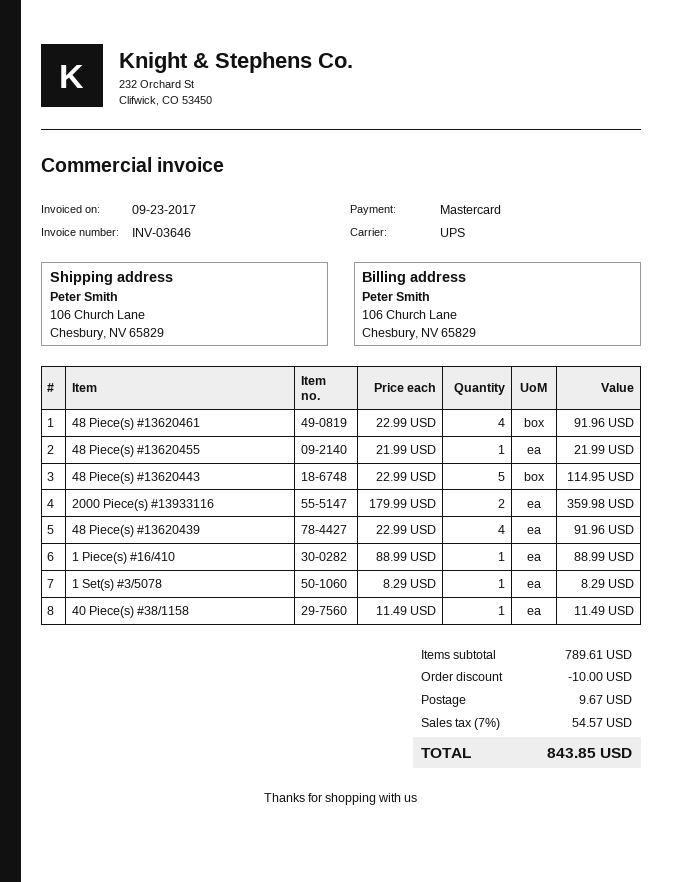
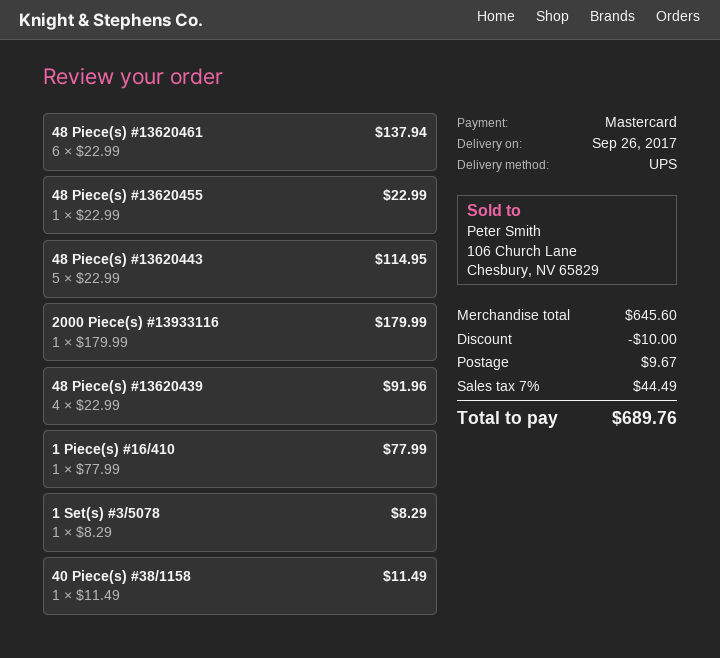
48 Piece(s) #13620461: 4 x 22.99 = 91.96 -> 6 x 22.99 = 137.94
48 Piece(s) #13620455: 1 x 21.99 = 21.99 -> 1 x 22.99 = 22.99
2000 Piece(s) #13933116: 2 x 179.99 = 359.98 -> 1 x 179.99 = 179.99
1 Piece(s) #16/410: 1 x 88.99 = 88.99 -> 1 x 77.99 = 77.99
subtotal: 789.61 -> 645.60
tax: 7% = 54.57 -> 7% = 44.49
total: 843.85 -> 689.76

